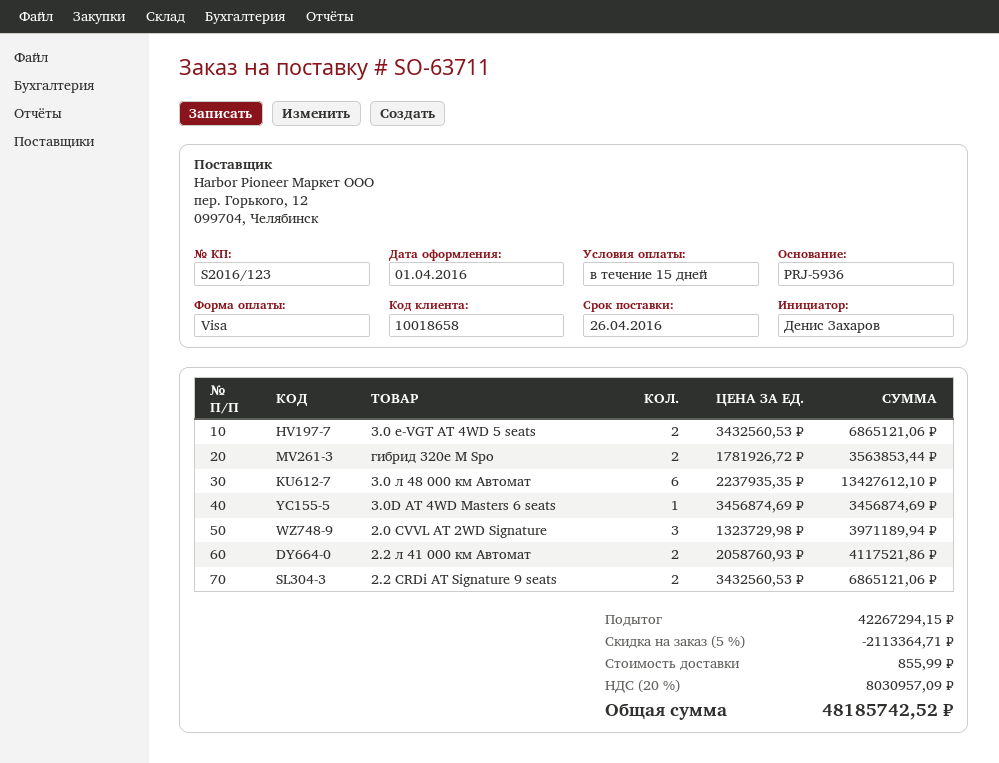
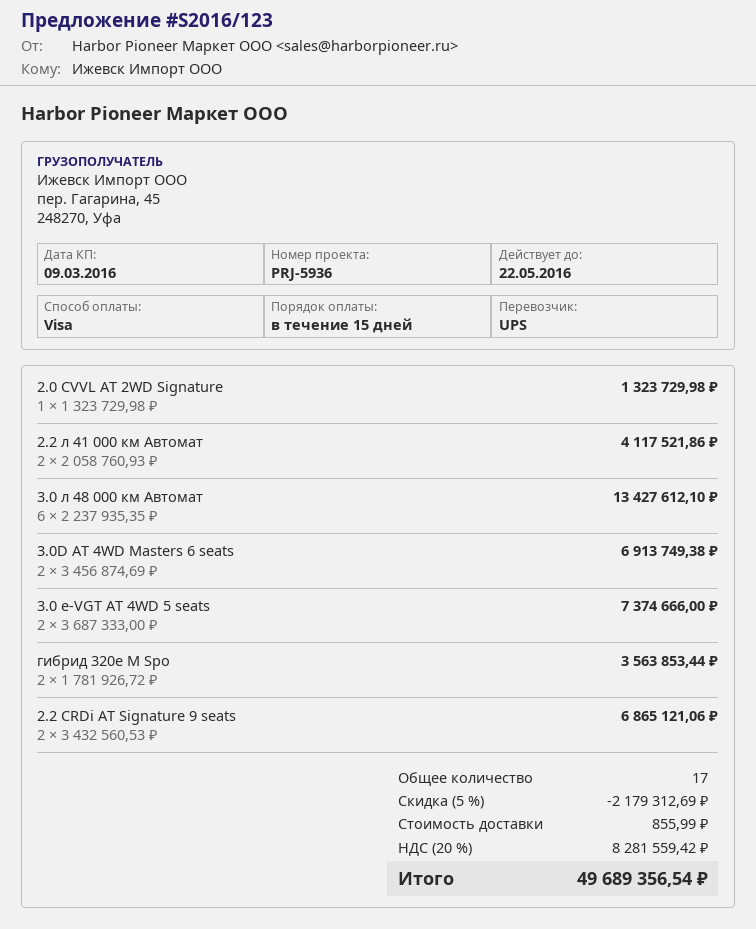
3.0 e-VGT AT 4WD 5 seats: 2 x 3432560.53 = 6865121.06 -> 2 x 3687333.00 = 7374666.00
3.0D AT 4WD Masters 6 seats: 1 x 3456874.69 = 3456874.69 -> 2 x 3456874.69 = 6913749.38
2.0 CVVL AT 2WD Signature: 3 x 1323729.98 = 3971189.94 -> 1 x 1323729.98 = 1323729.98
discount: 5% = 2113364.71 -> 5% = 2179312.69
tax: 20% = 8030957.09 -> 20% = 8281559.42
total: 48185742.52 -> 49689356.54

